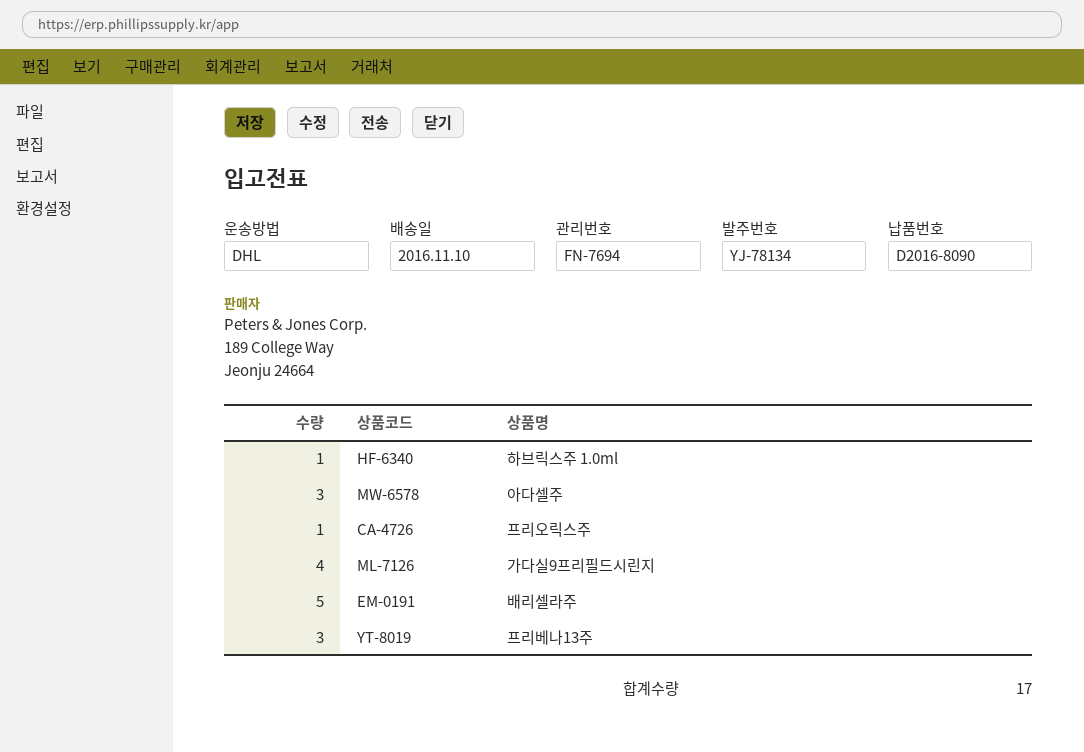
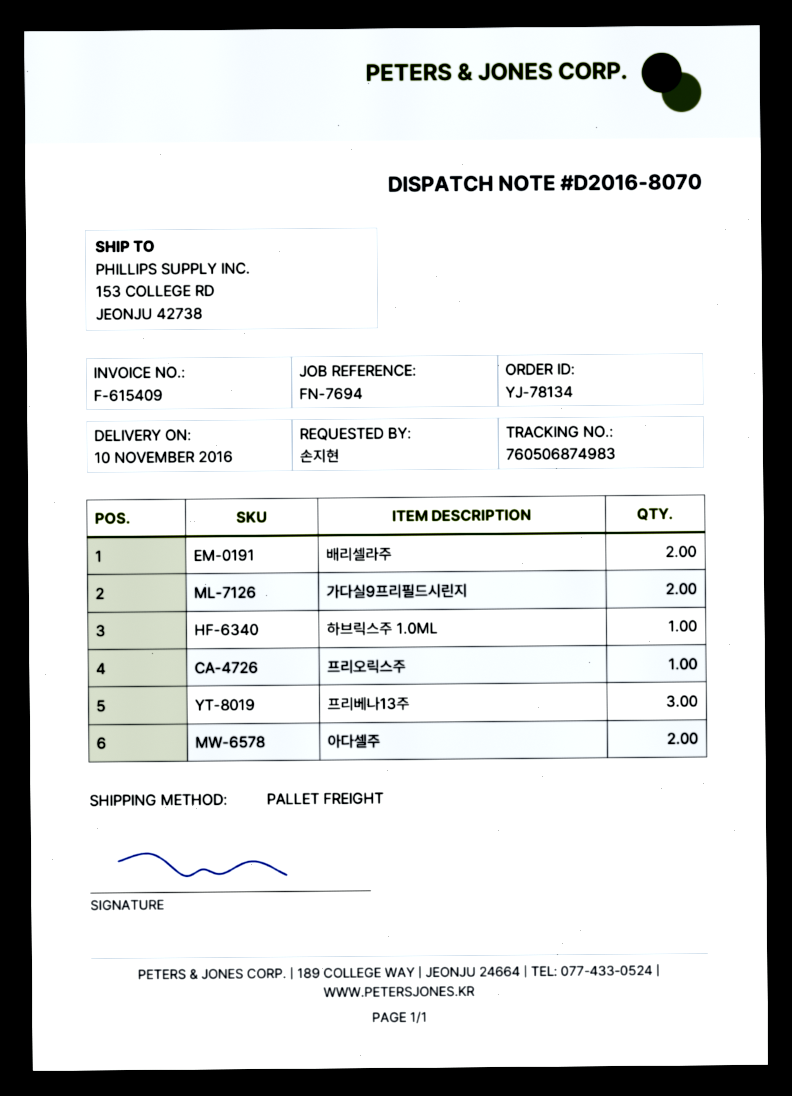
delivery note number: D2016-8090 -> D2016-8070
shipping method: DHL -> pallet freight
아다셀주: 3 -> 2
가다실9프리필드시린지: 4 -> 2
배리셀라주: 5 -> 2

